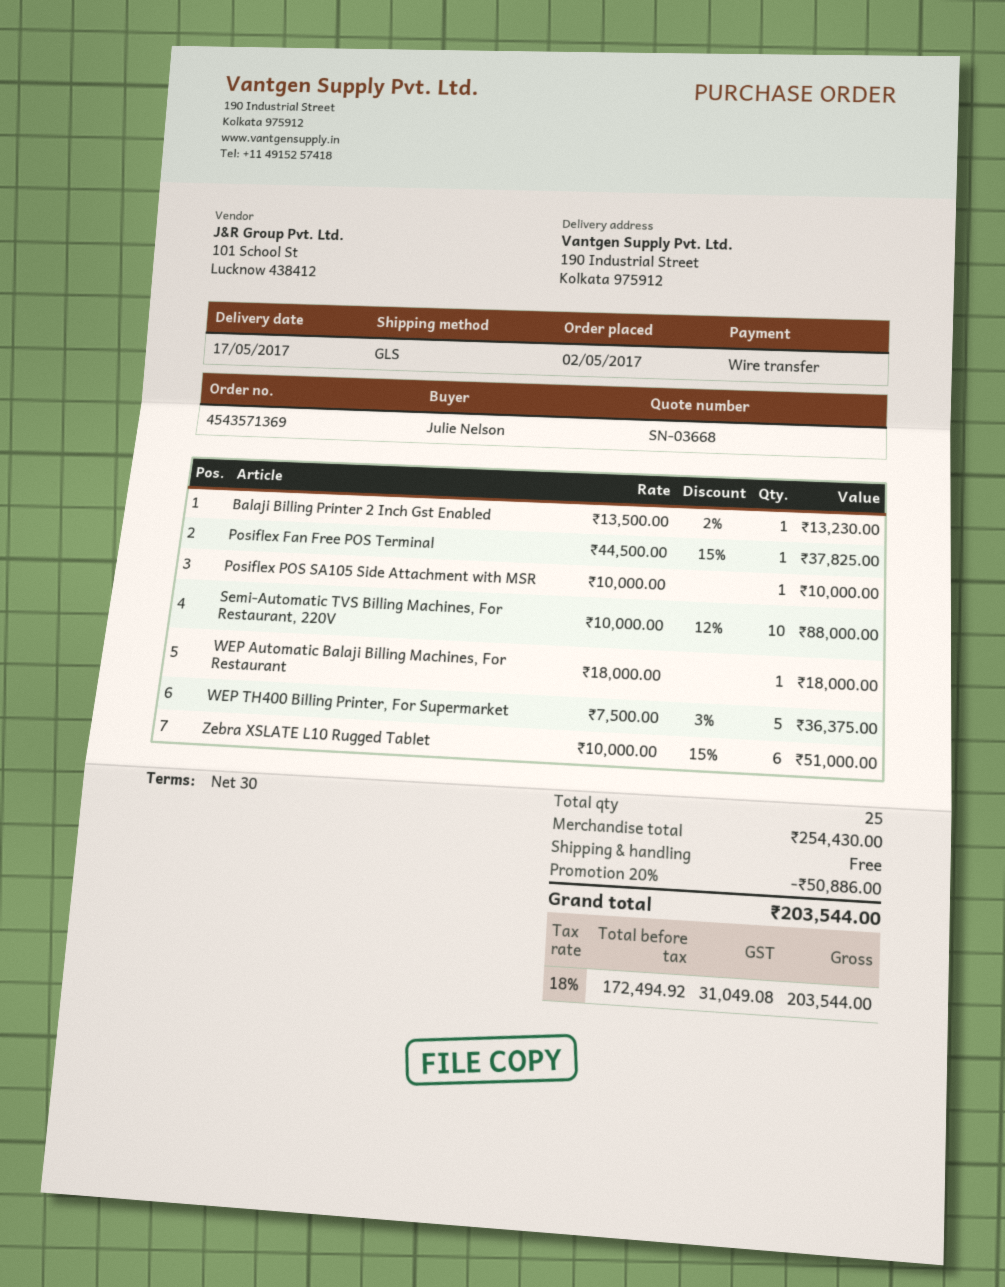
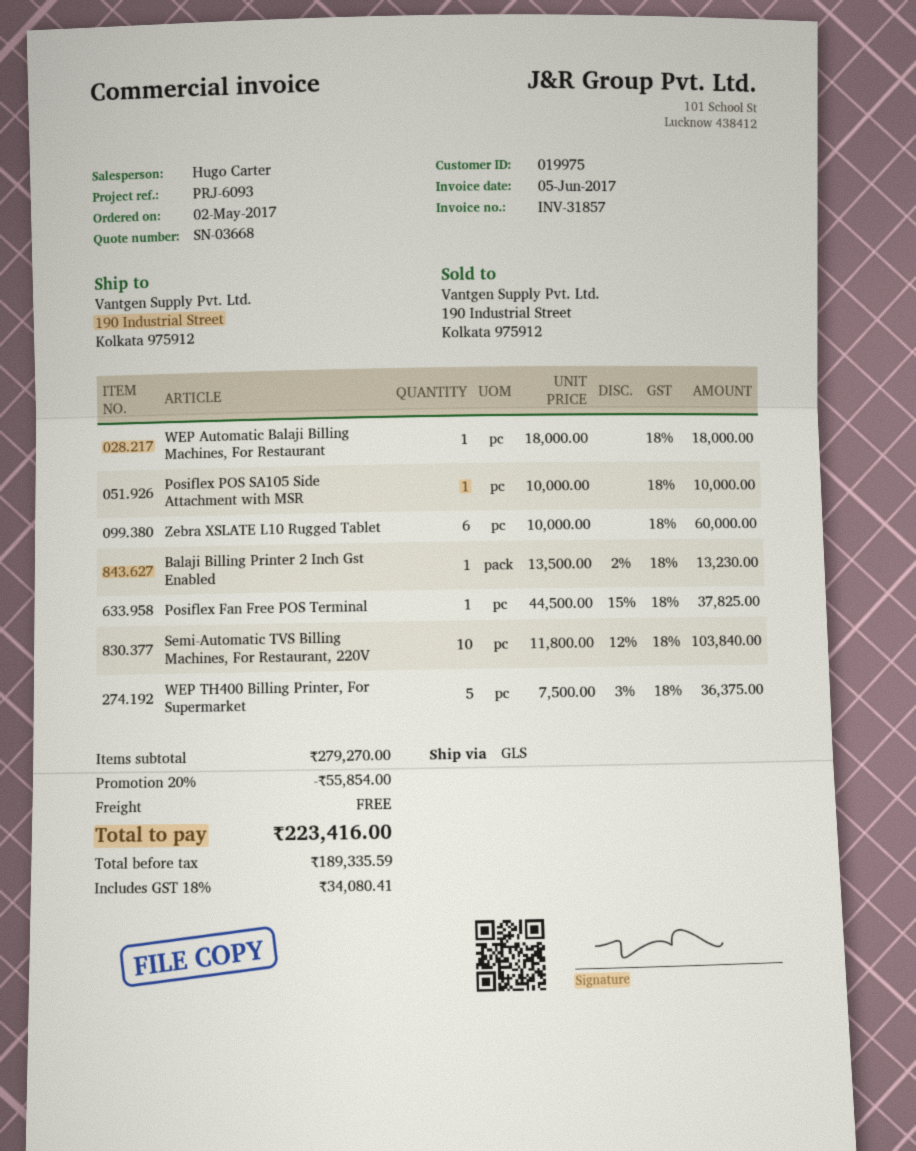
Semi-Automatic TVS Billing Machines, For Restaurant, 220V: 10 x 10000.00 - 12% = 88000.00 -> 10 x 11800.00 - 12% = 103840.00
Zebra XSLATE L10 Rugged Tablet: 6 x 10000.00 - 15% = 51000.00 -> 6 x 10000.00 = 60000.00
subtotal: 254430.00 -> 279270.00
discount: 20% = 50886.00 -> 20% = 55854.00
net: 172494.92 -> 189335.59
tax: 18% = 31049.08 -> 18% = 34080.41
total: 203544.00 -> 223416.00

